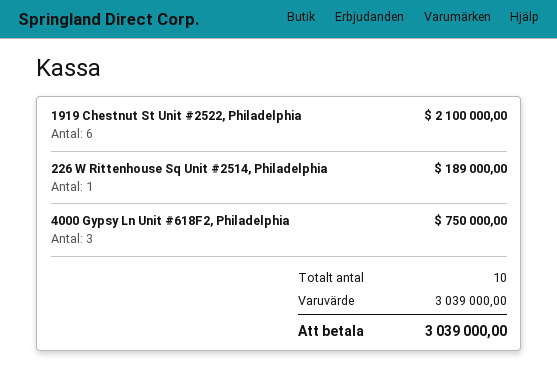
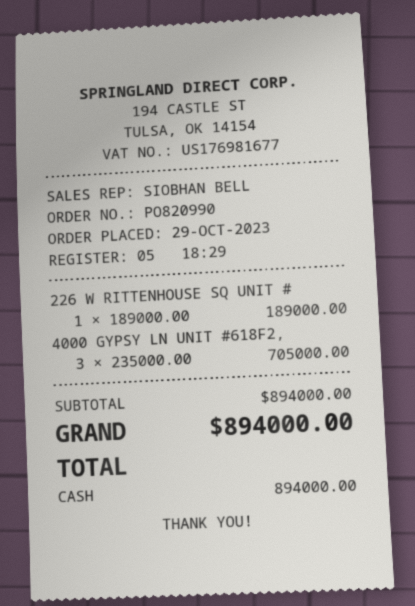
1919 Chestnut St Unit #2522, Philadelphia: 6 for 2100000.00 -> none
4000 Gypsy Ln Unit #618F2, Philadelphia: 3 for 750000.00 -> 3 for 705000.00
subtotal: 3039000.00 -> 894000.00
total: 3039000.00 -> 894000.00

